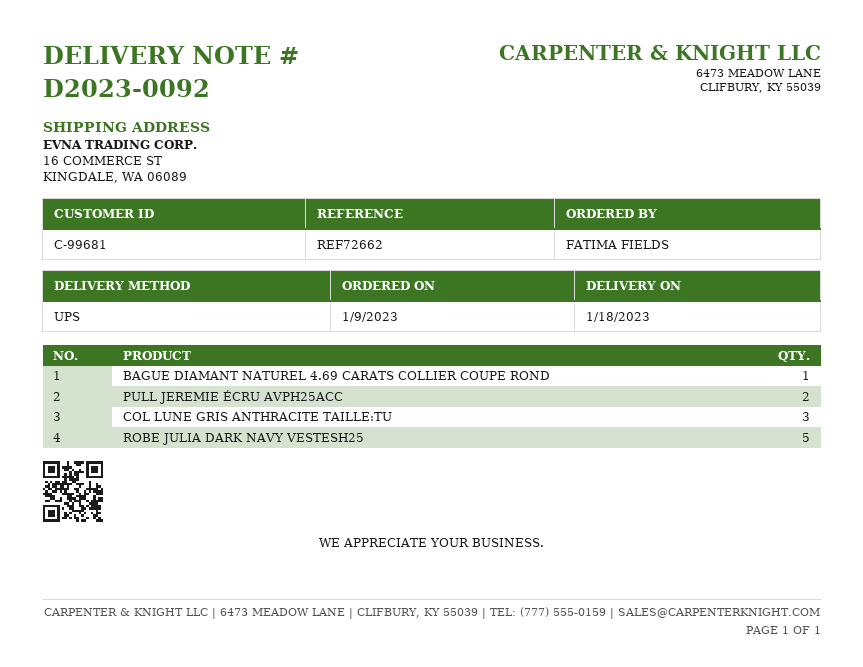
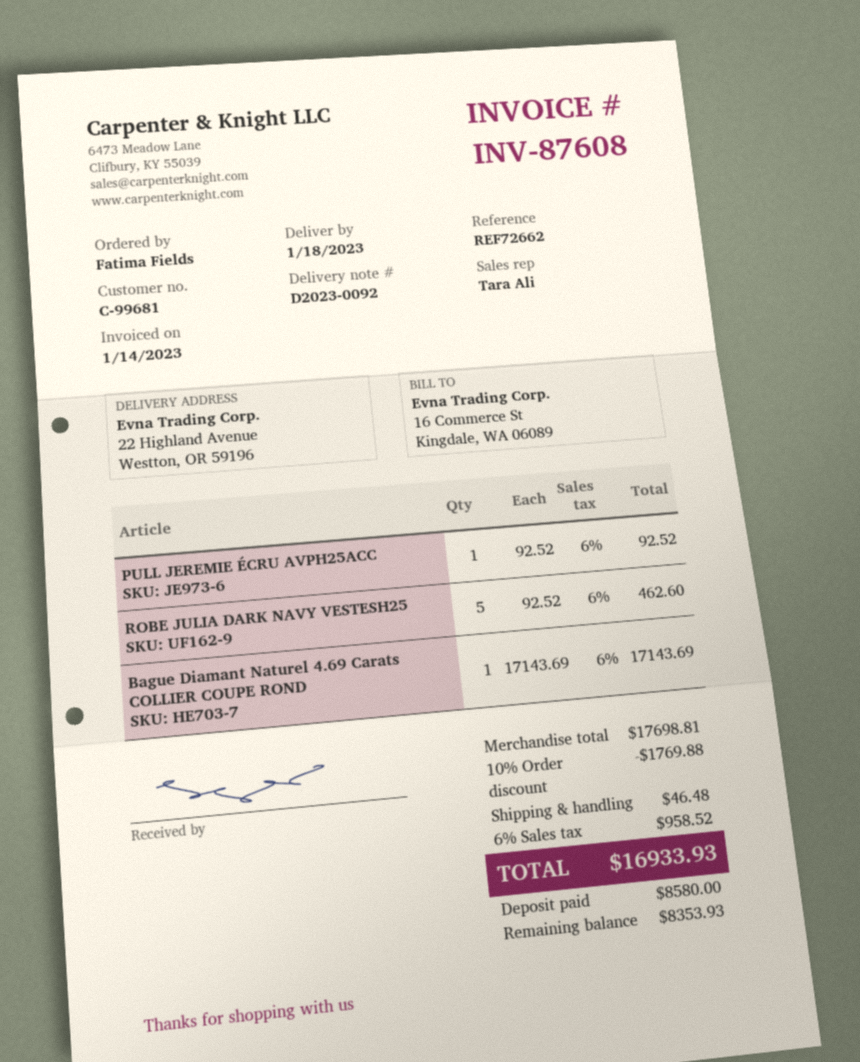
ship to: 16 COMMERCE ST, KINGDALE, WA 06089 -> 22 Highland Avenue, Westton, OR 59196
PULL JEREMIE ÉCRU AVPH25ACC: 2 -> 1
COL LUNE GRIS ANTHRACITE TAILLE:TU: 3 -> none

